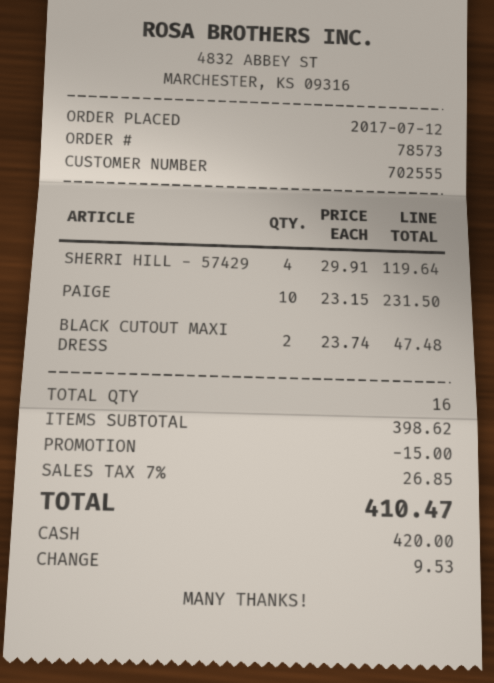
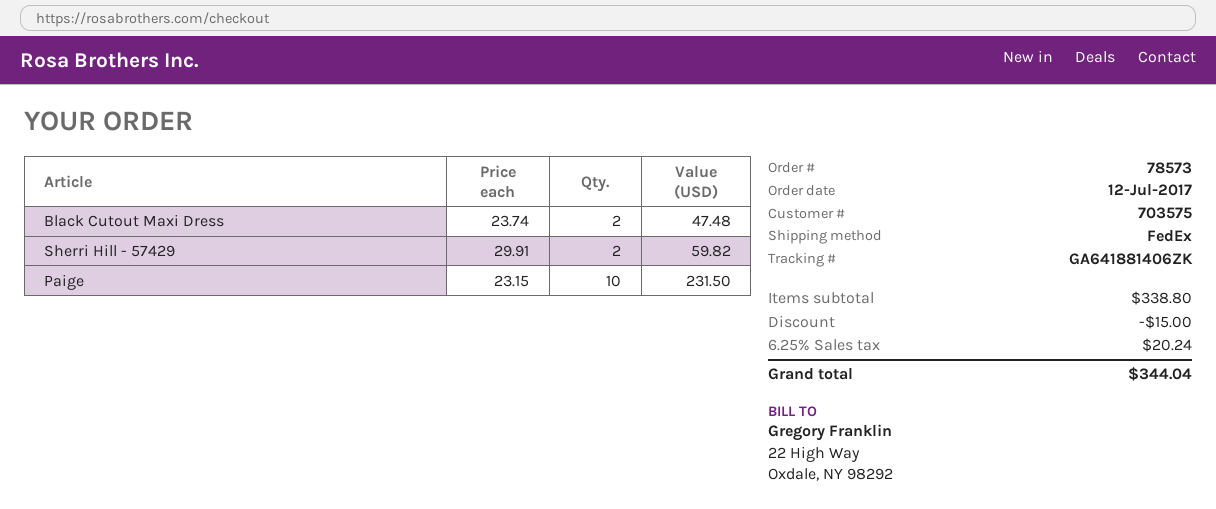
customer number: 702555 -> 703575
SHERRI HILL - 57429: 4 x 29.91 = 119.64 -> 2 x 29.91 = 59.82
subtotal: 398.62 -> 338.80
tax: 7% = 26.85 -> 6.25% = 20.24
total: 410.47 -> 344.04

